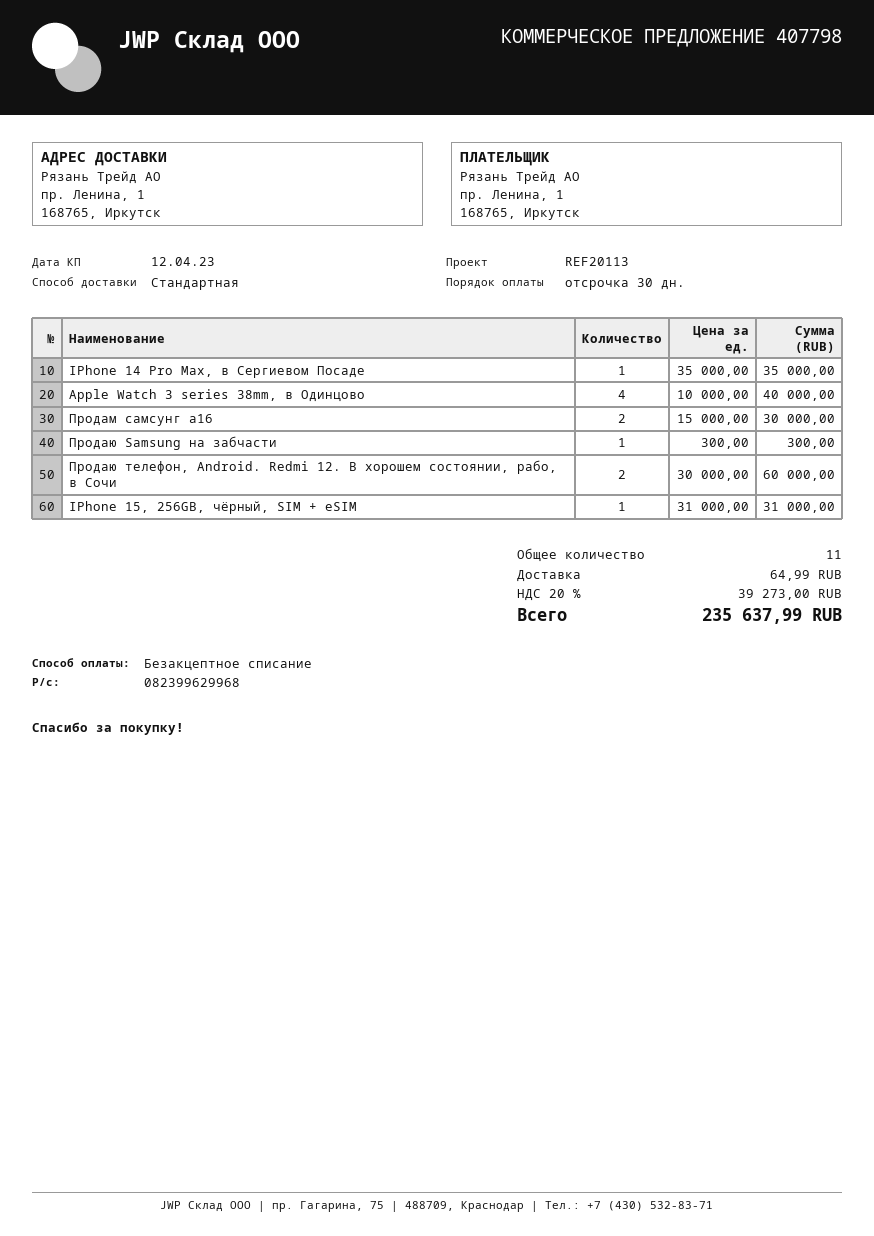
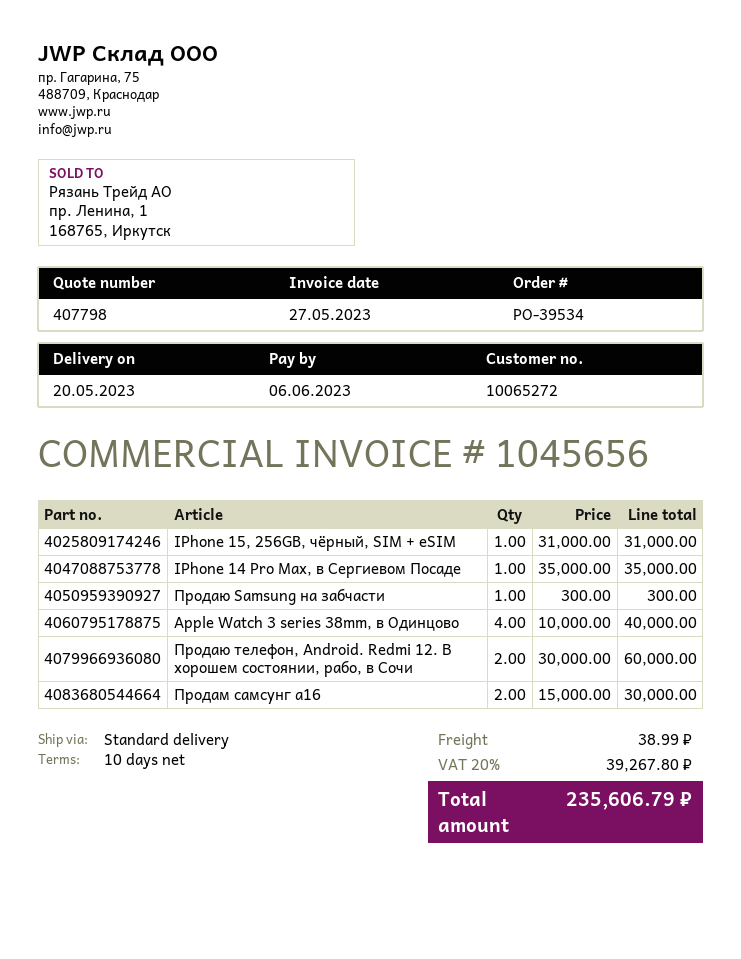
payment terms: 30 days -> 10 days
shipping: 64.99 -> 38.99
tax: 20% = 39273.00 -> 20% = 39267.80
total: 235637.99 -> 235606.79

